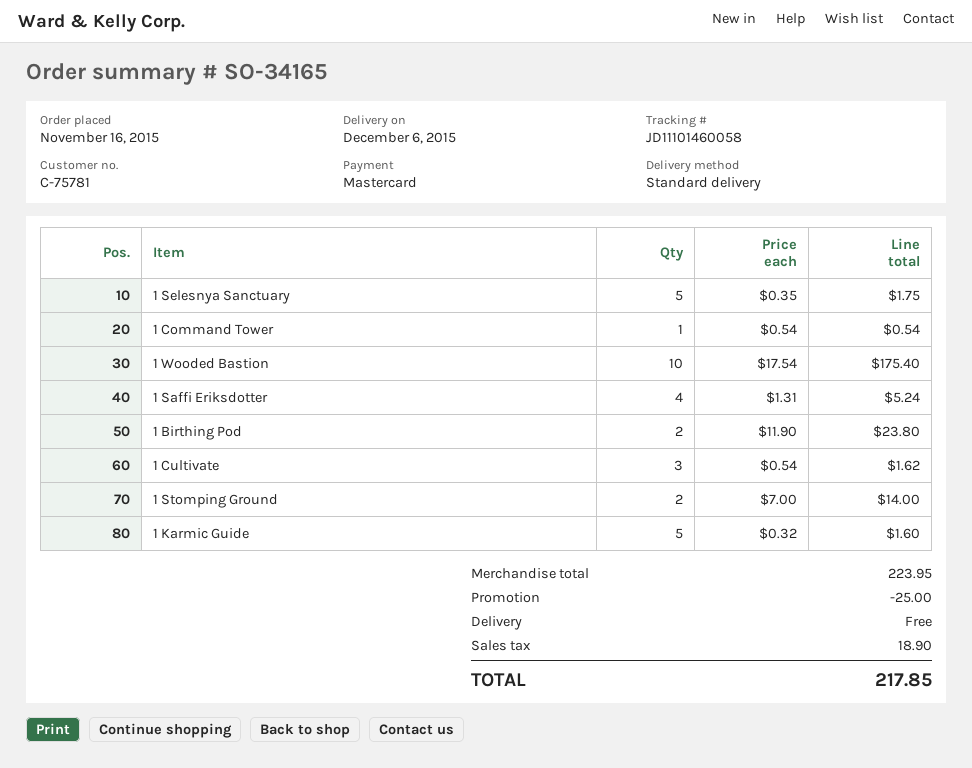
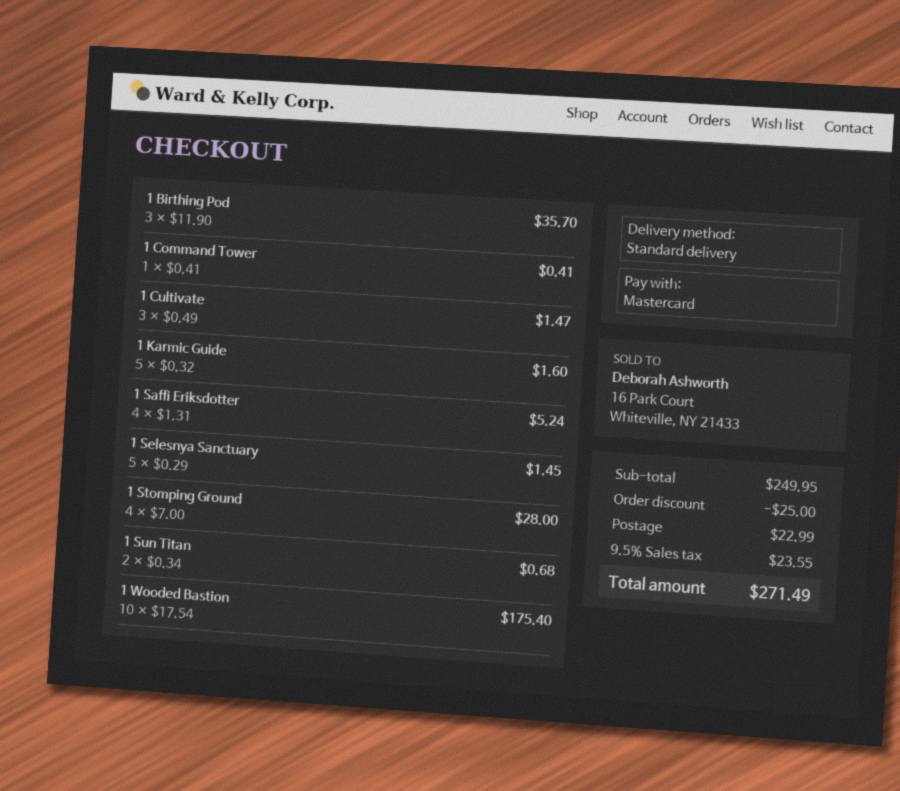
1 Selesnya Sanctuary: 5 x 0.35 = 1.75 -> 5 x 0.29 = 1.45
1 Command Tower: 1 x 0.54 = 0.54 -> 1 x 0.41 = 0.41
1 Birthing Pod: 2 x 11.90 = 23.80 -> 3 x 11.90 = 35.70
1 Cultivate: 3 x 0.54 = 1.62 -> 3 x 0.49 = 1.47
1 Stomping Ground: 2 x 7.00 = 14.00 -> 4 x 7.00 = 28.00
1 Sun Titan: none -> 2 x 0.34 = 0.68
subtotal: 223.95 -> 249.95
shipping: 0.00 -> 22.99
tax: 18.90 -> 23.55
total: 217.85 -> 271.49

